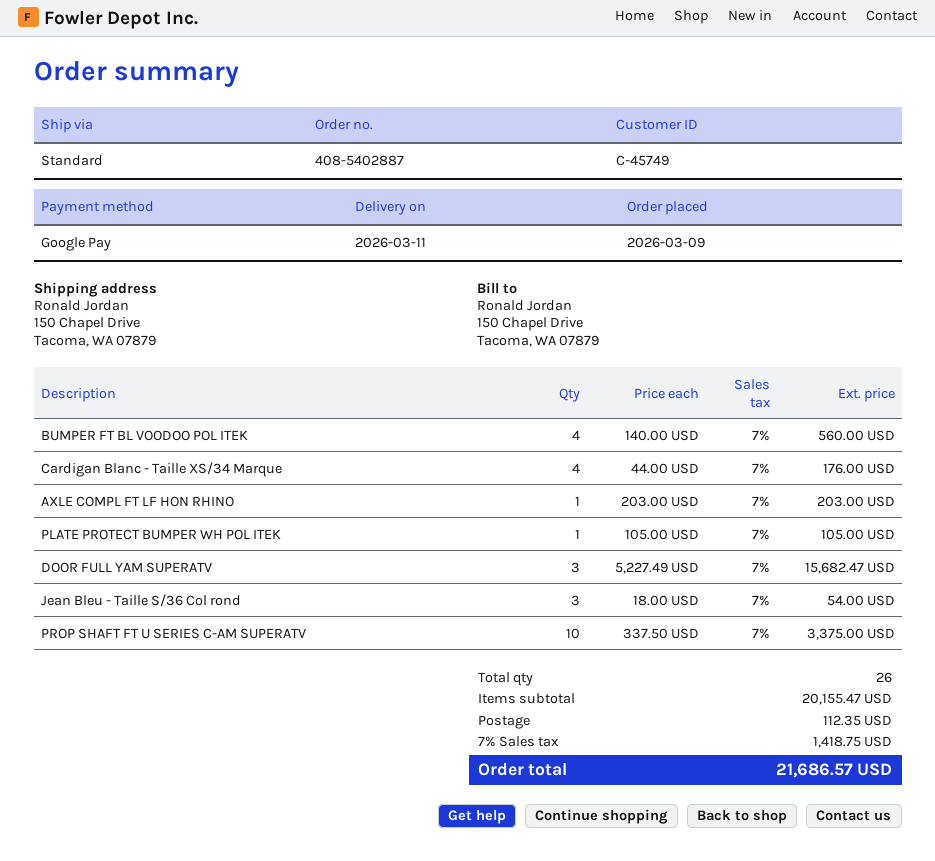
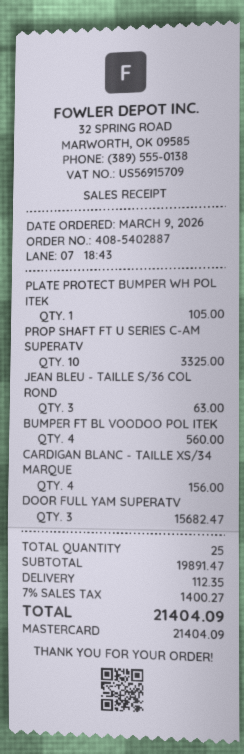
payment method: Google Pay -> Mastercard
Cardigan Blanc - Taille XS/34 Marque: 4 for 176.00 -> 4 for 156.00
AXLE COMPL FT LF HON RHINO: 1 for 203.00 -> none
Jean Bleu - Taille S/36 Col rond: 3 for 54.00 -> 3 for 63.00
PROP SHAFT FT U SERIES C-AM SUPERATV: 10 for 3375.00 -> 10 for 3325.00
total quantity: 26 -> 25
subtotal: 20155.47 -> 19891.47
tax: 7% = 1418.75 -> 7% = 1400.27
total: 21686.57 -> 21404.09

